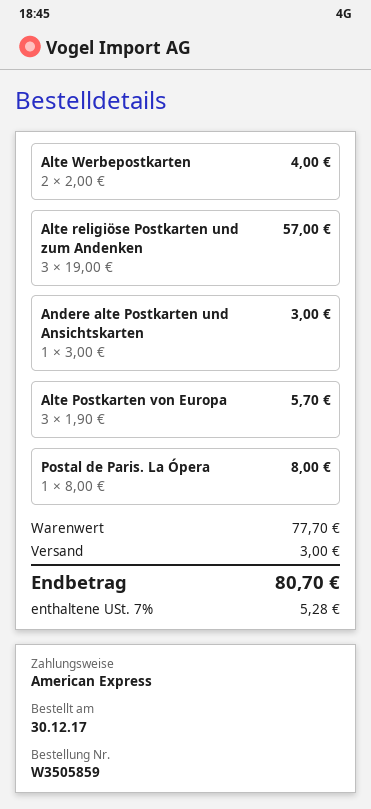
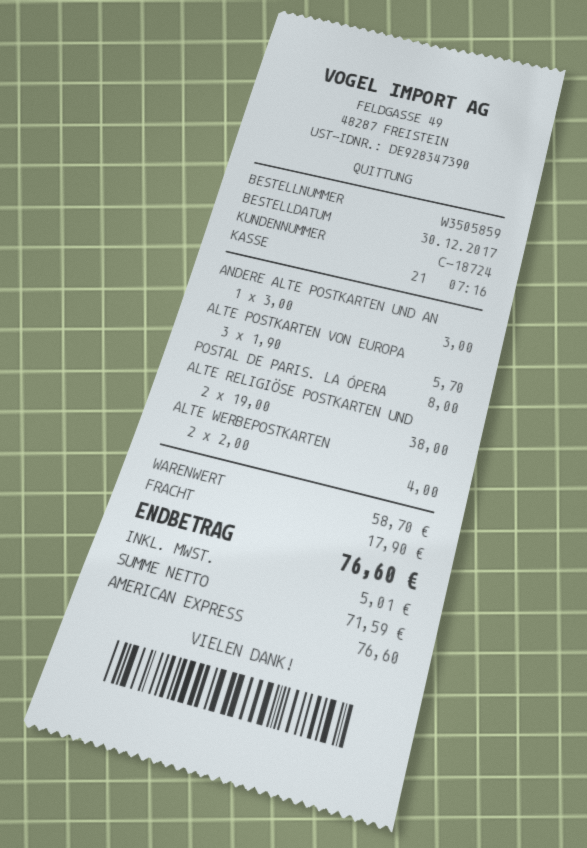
Alte religiöse Postkarten und zum Andenken: 3 x 19.00 = 57.00 -> 2 x 19.00 = 38.00
subtotal: 77.70 -> 58.70
shipping: 3.00 -> 17.90
tax: 5.28 -> 5.01
total: 80.70 -> 76.60

